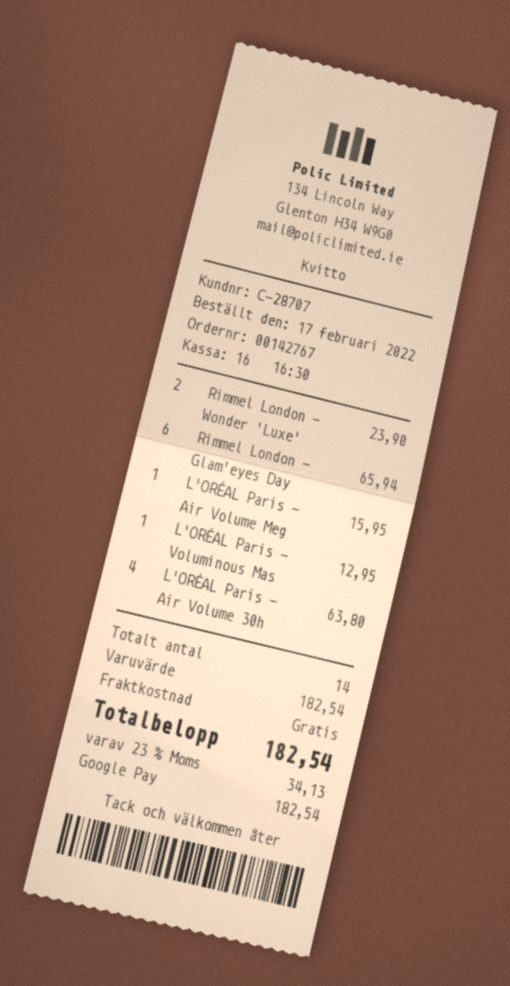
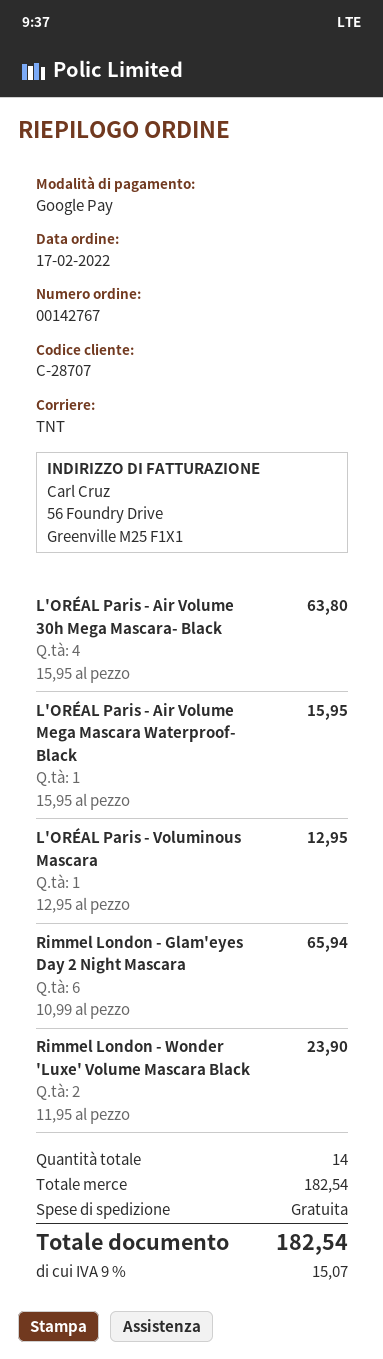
tax: 23% = 34.13 -> 9% = 15.07

